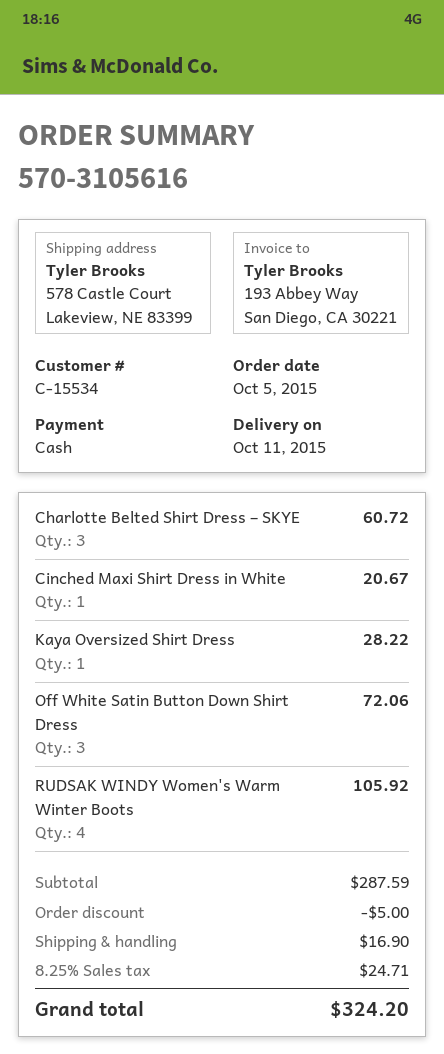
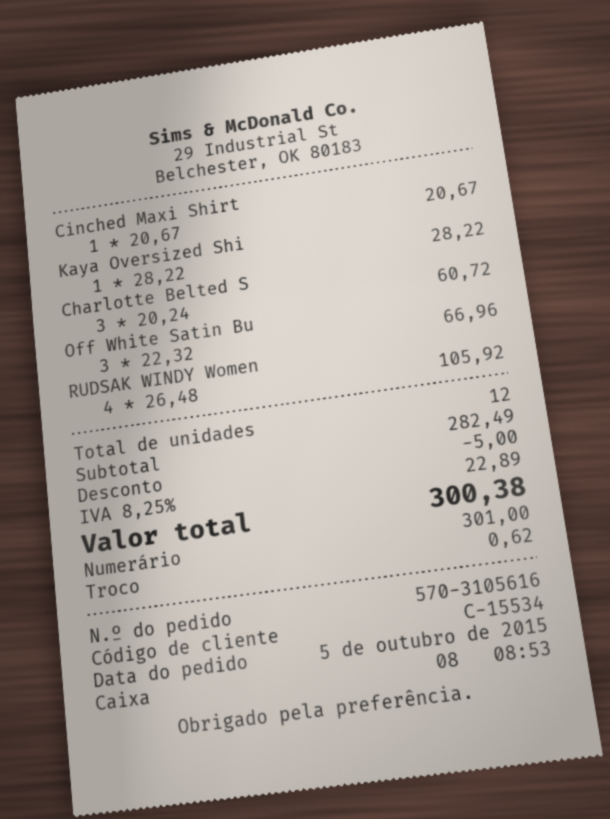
Off White Satin Button Down Shirt Dress: 3 for 72.06 -> 3 for 66.96
subtotal: 287.59 -> 282.49
shipping: 16.90 -> none
tax: 8.25% = 24.71 -> 8.25% = 22.89
total: 324.20 -> 300.38

